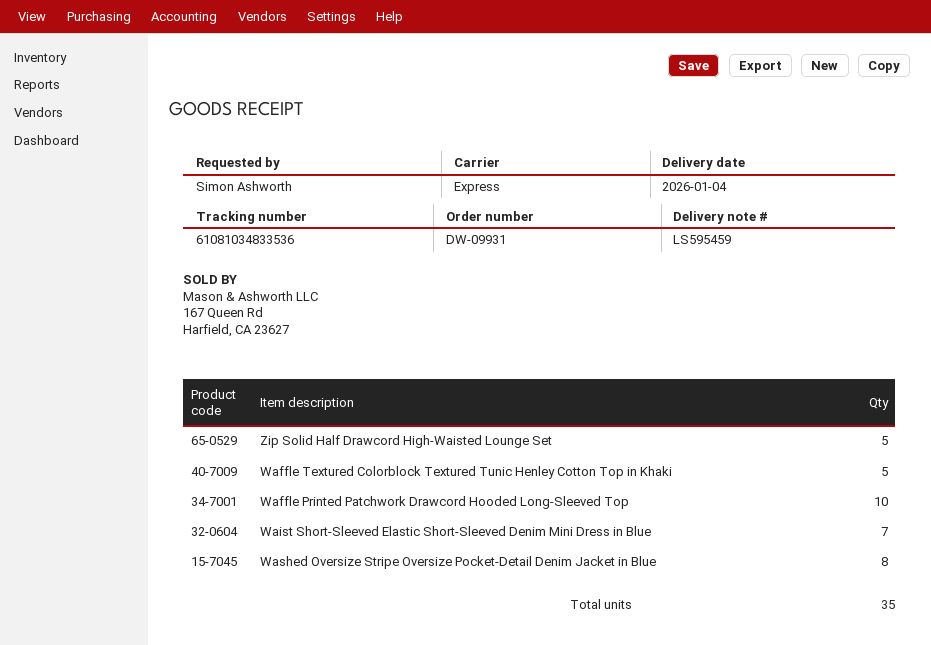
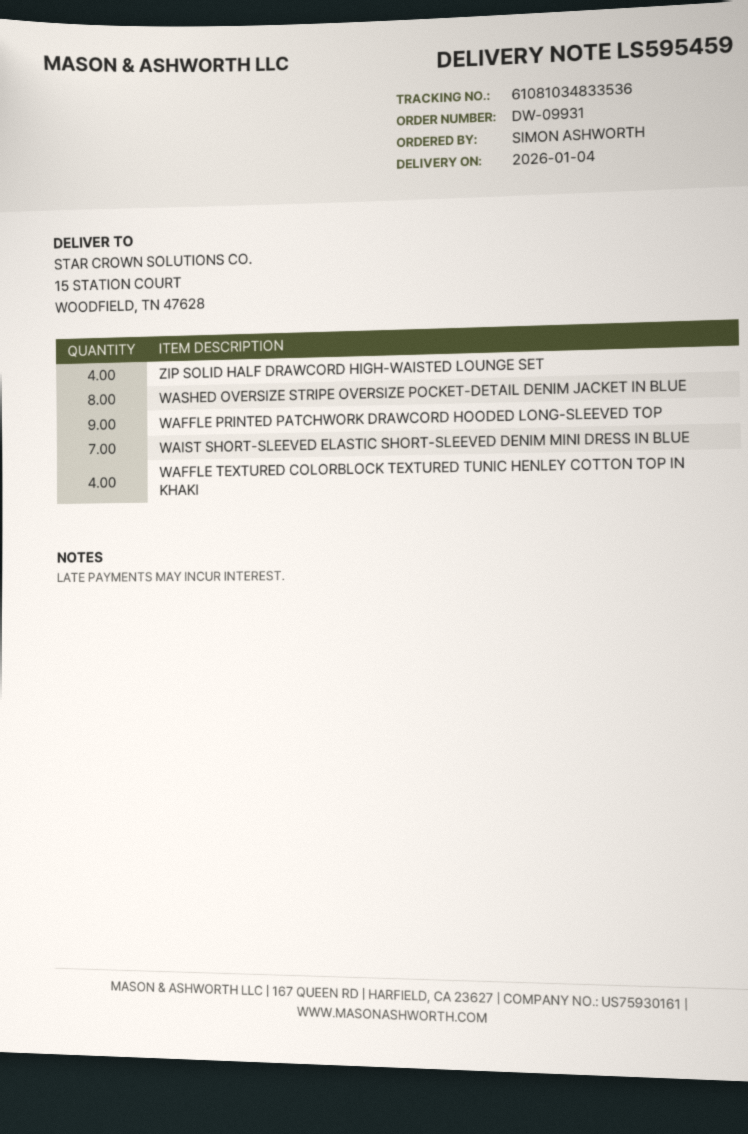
Zip Solid Half Drawcord High-Waisted Lounge Set: 5 -> 4
Waffle Textured Colorblock Textured Tunic Henley Cotton Top in Khaki: 5 -> 4
Waffle Printed Patchwork Drawcord Hooded Long-Sleeved Top: 10 -> 9

